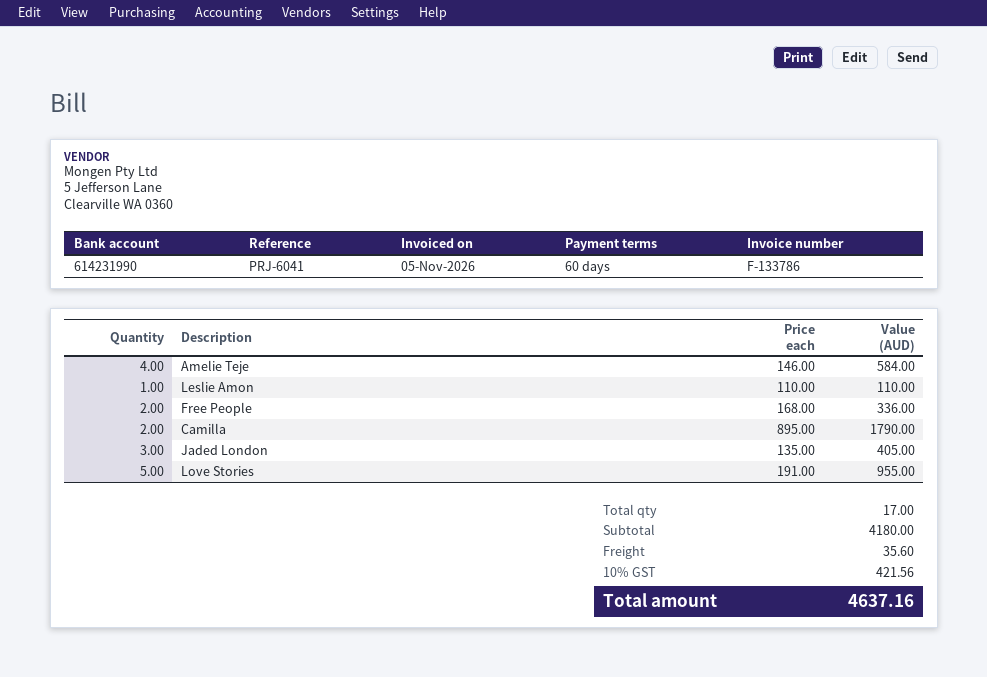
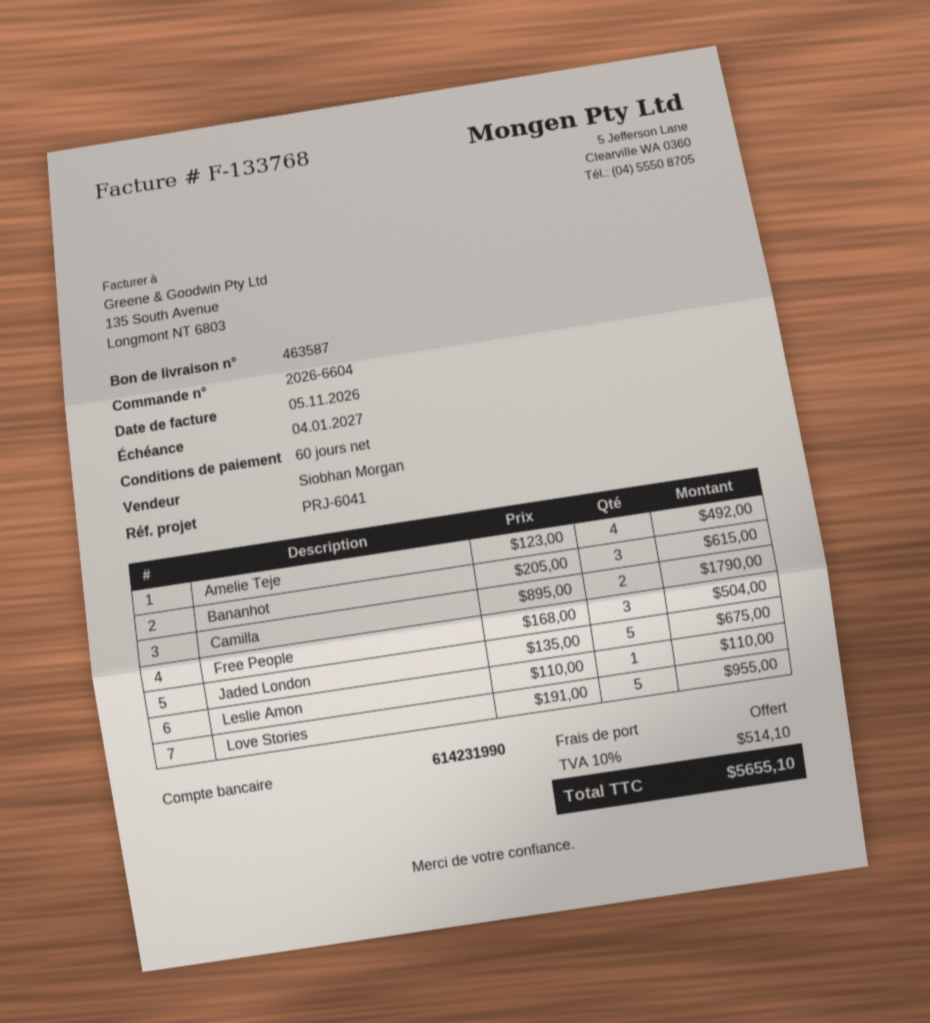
invoice number: F-133786 -> F-133768
Amelie Teje: 4 x 146.00 = 584.00 -> 4 x 123.00 = 492.00
Free People: 2 x 168.00 = 336.00 -> 3 x 168.00 = 504.00
Jaded London: 3 x 135.00 = 405.00 -> 5 x 135.00 = 675.00
Bananhot: none -> 3 x 205.00 = 615.00
shipping: 35.60 -> 0.00
tax: 10% = 421.56 -> 10% = 514.10
total: 4637.16 -> 5655.10

